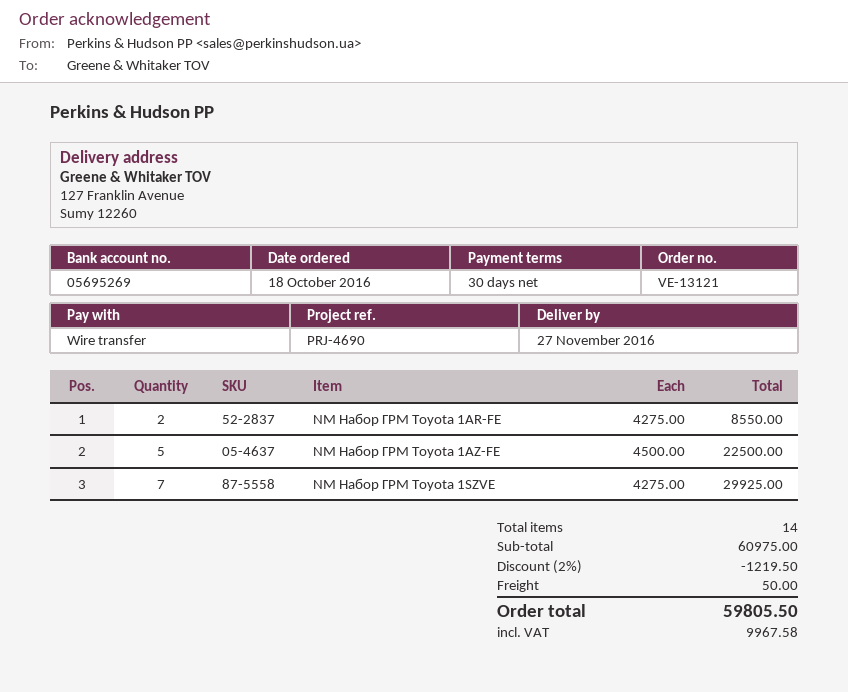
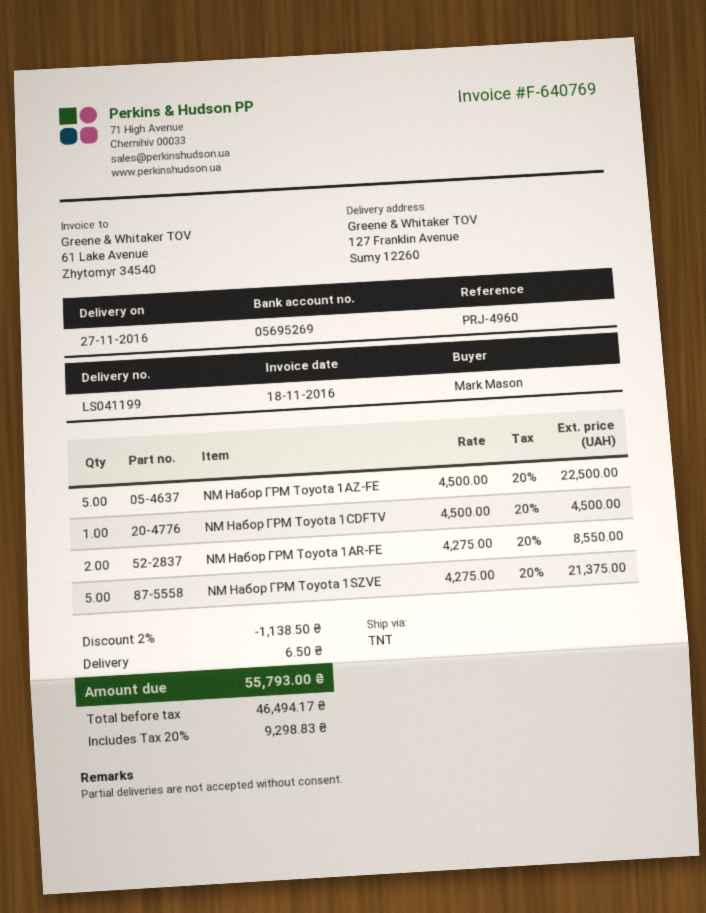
reference: PRJ-4690 -> PRJ-4960
NM Набор ГРМ Toyota 1SZVE: 7 x 4275.00 = 29925.00 -> 5 x 4275.00 = 21375.00
NM Набор ГРМ Toyota 1CDFTV: none -> 1 x 4500.00 = 4500.00
discount: 2% = 1219.50 -> 2% = 1138.50
shipping: 50.00 -> 6.50
tax: 9967.58 -> 9298.83
total: 59805.50 -> 55793.00

